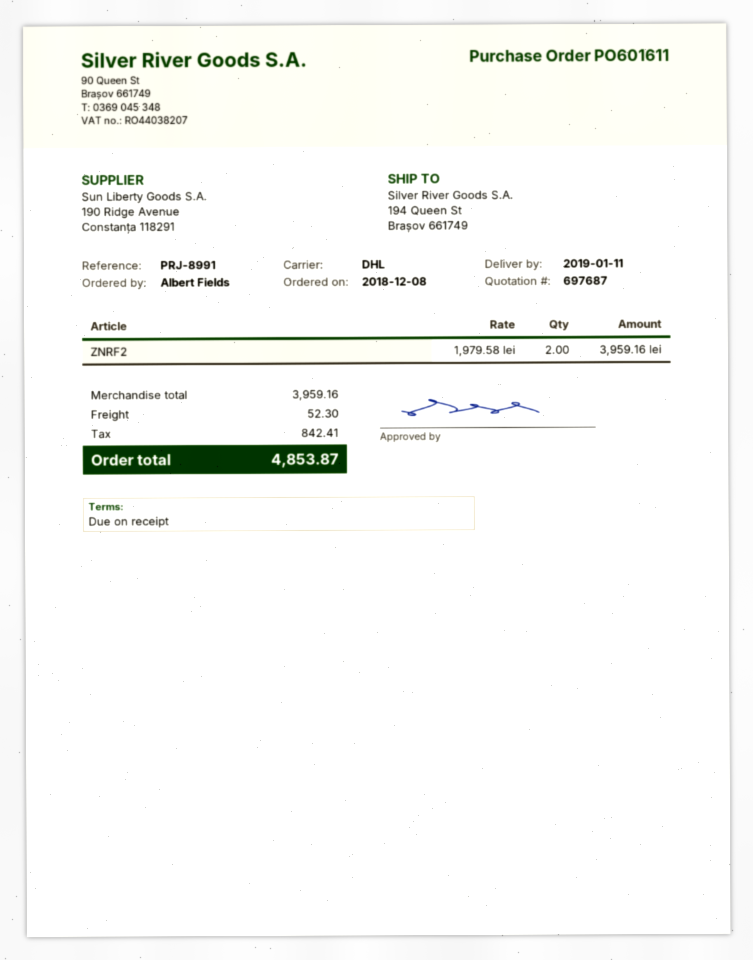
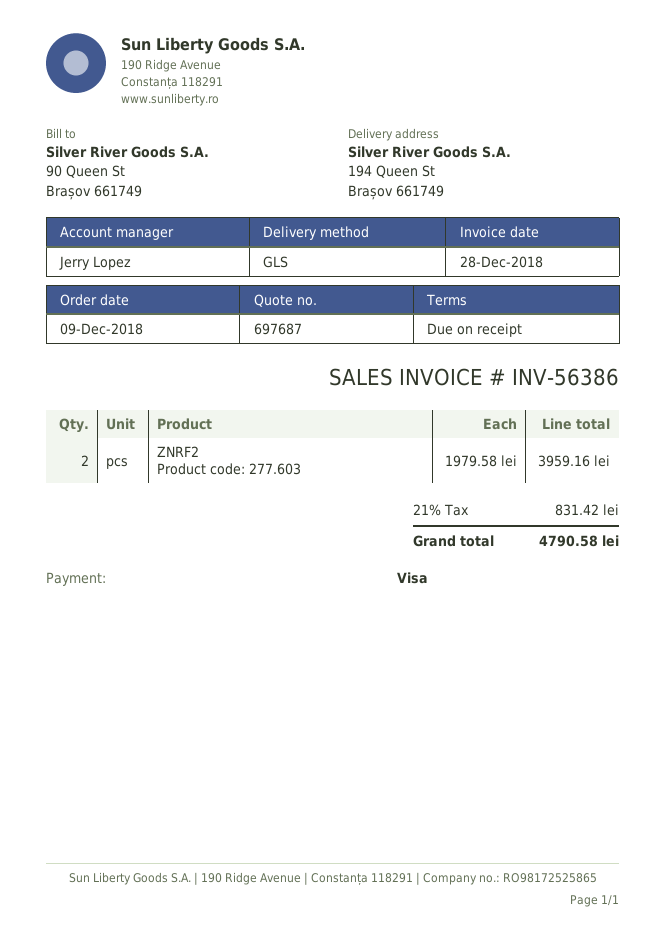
order date: 2018-12-08 -> 2018-12-09
shipping method: DHL -> GLS
shipping: 52.30 -> none
tax: 842.41 -> 831.42
total: 4853.87 -> 4790.58

